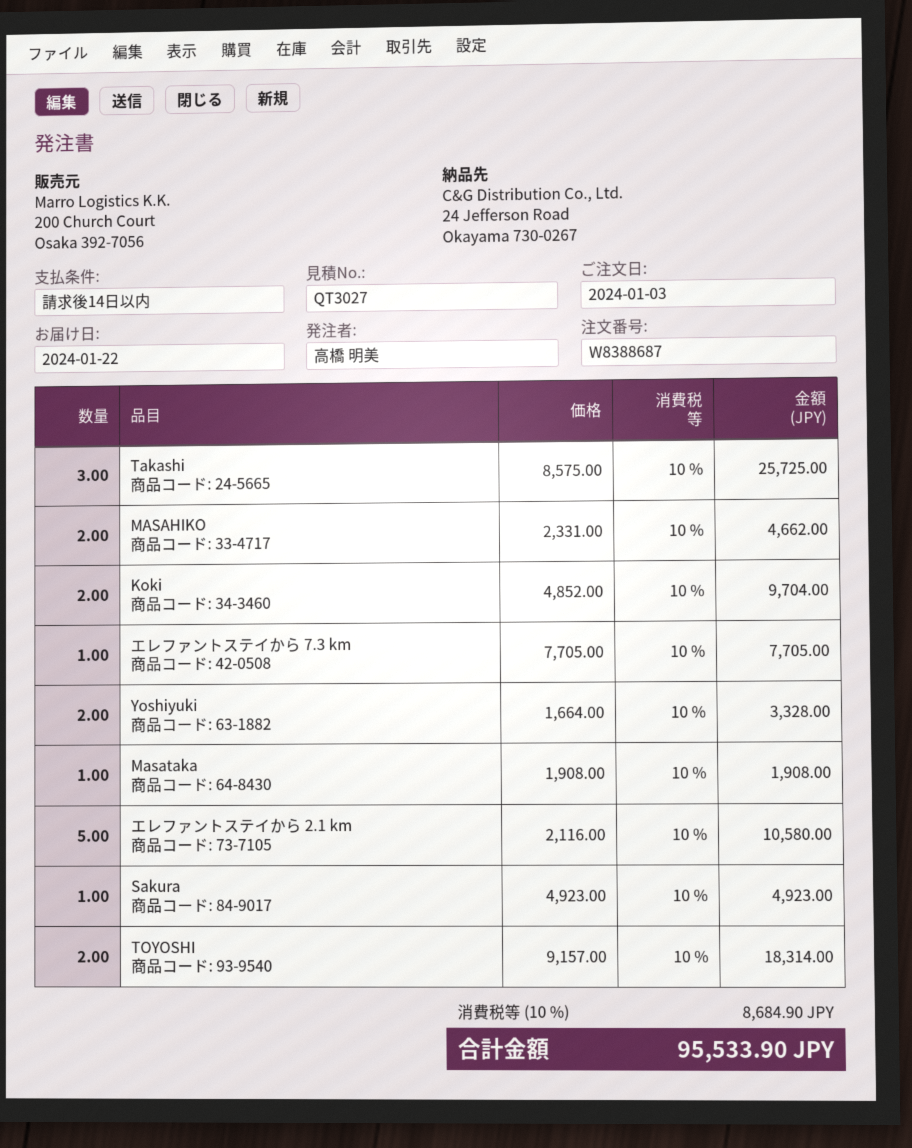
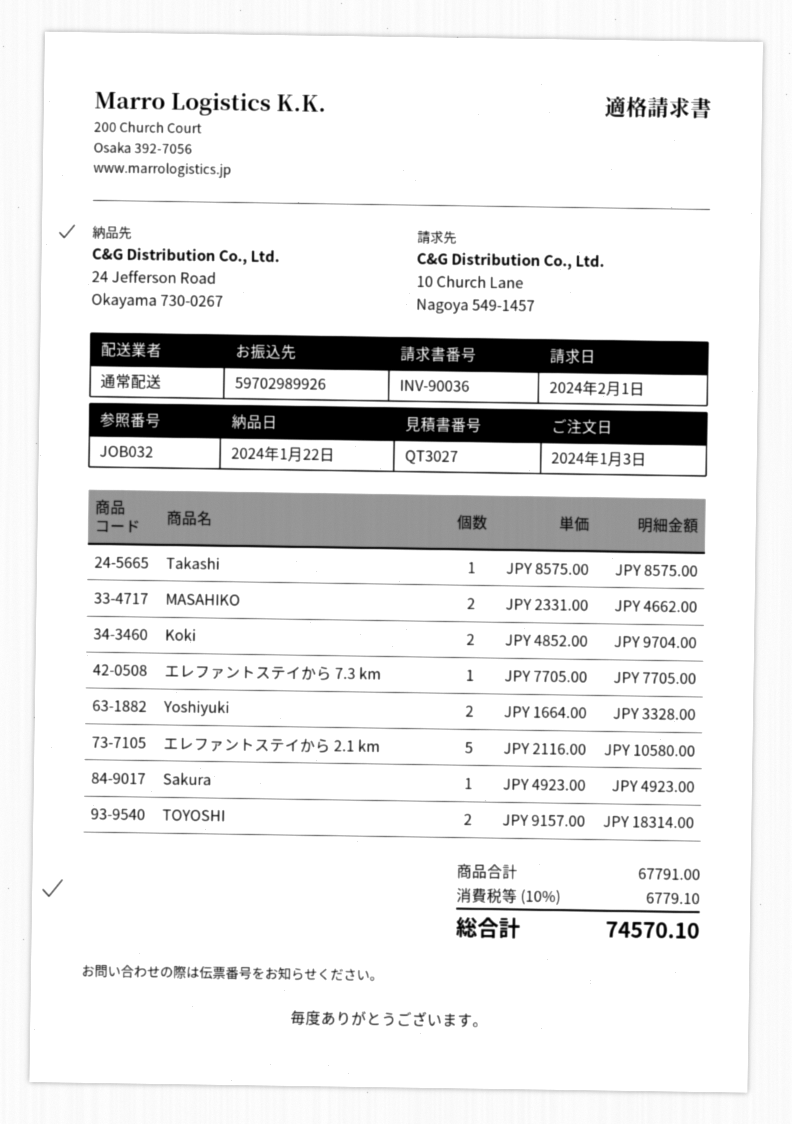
Takashi: 3 x 8575.00 = 25725.00 -> 1 x 8575.00 = 8575.00
Masataka: 1 x 1908.00 = 1908.00 -> none
tax: 10% = 8684.90 -> 10% = 6779.10
total: 95533.90 -> 74570.10

